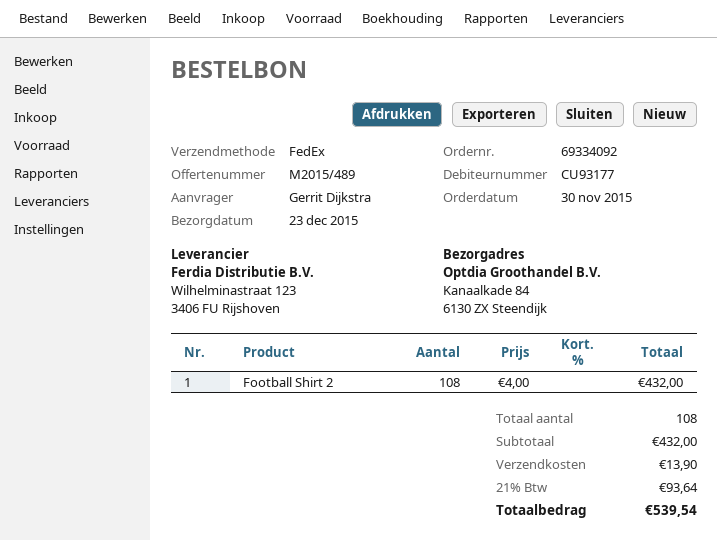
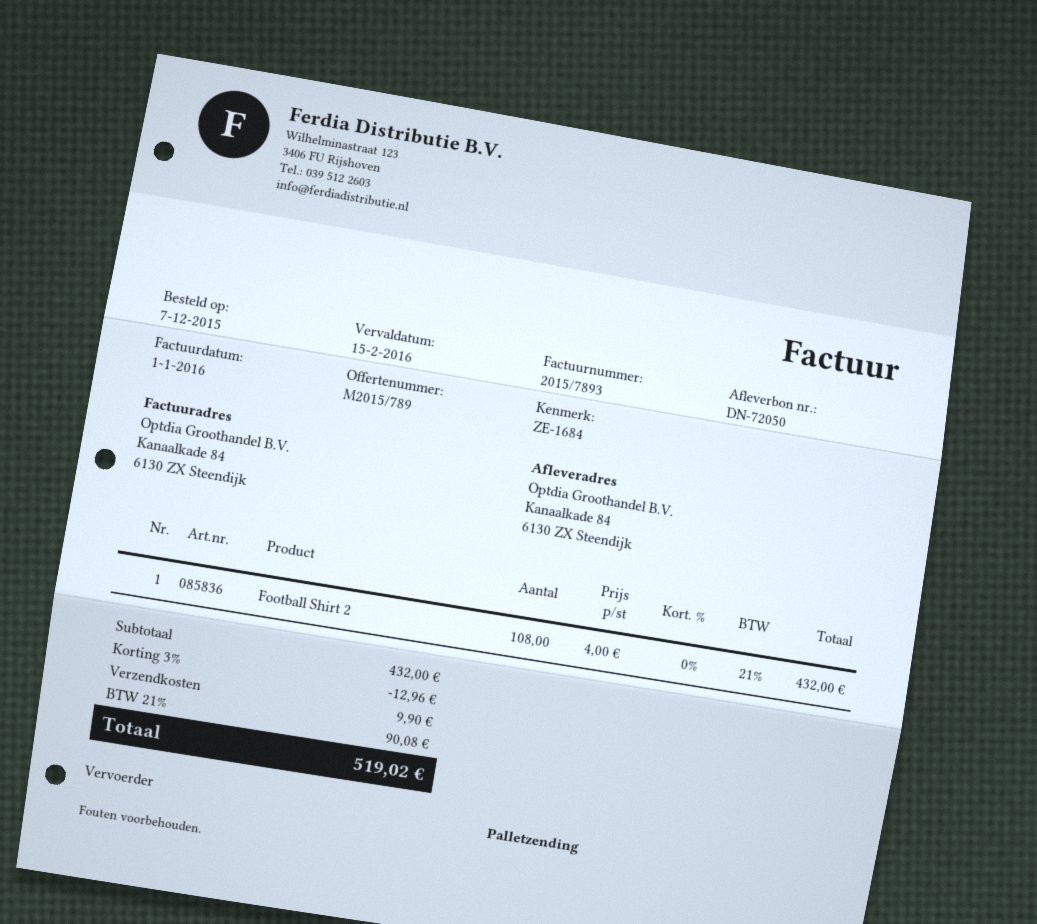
quote number: M2015/489 -> M2015/789
order date: 2015-11-30 -> 2015-12-07
shipping method: FedEx -> pallet freight
discount: none -> 3% = 12.96
shipping: 13.90 -> 9.90
tax: 21% = 93.64 -> 21% = 90.08
total: 539.54 -> 519.02

